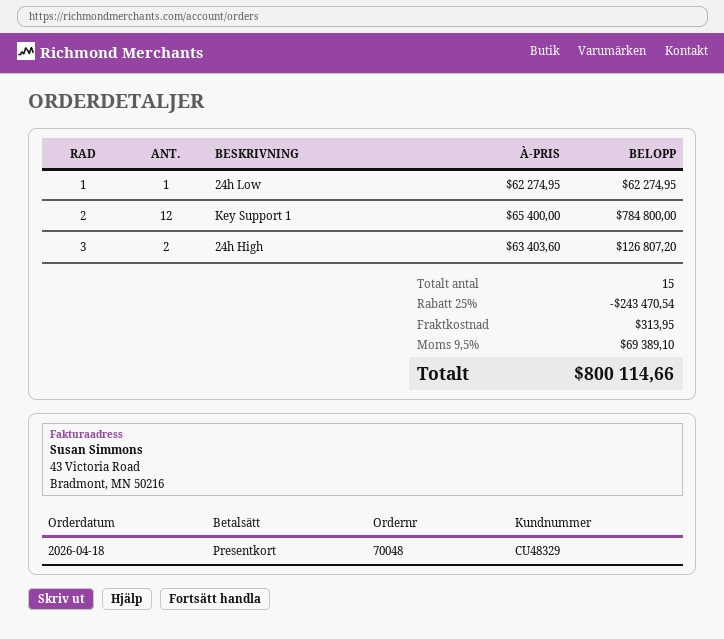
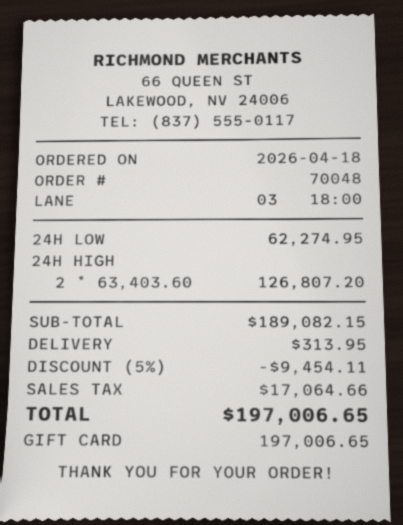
Key Support 1: 12 x 65400.00 = 784800.00 -> none
discount: 25% = 243470.54 -> 5% = 9454.11
tax: 69389.10 -> 17064.66
total: 800114.66 -> 197006.65

